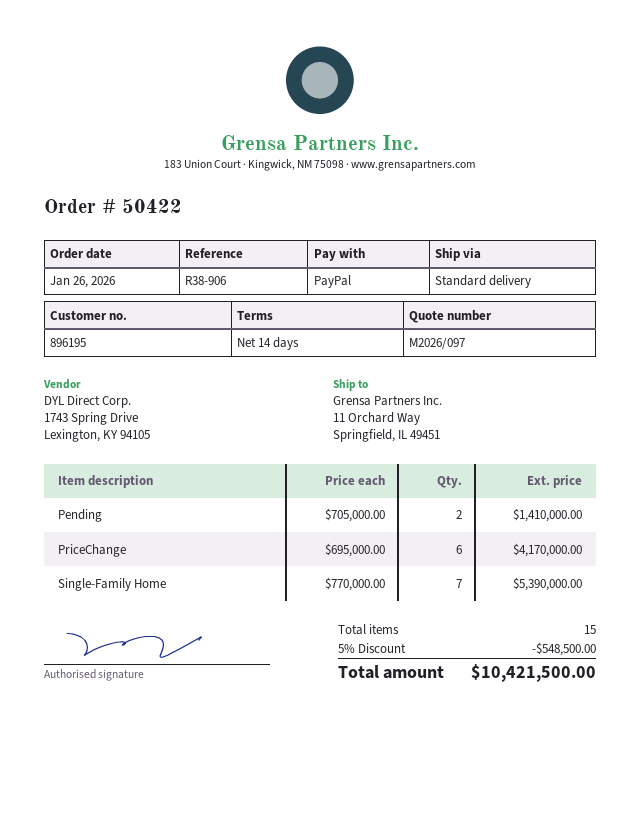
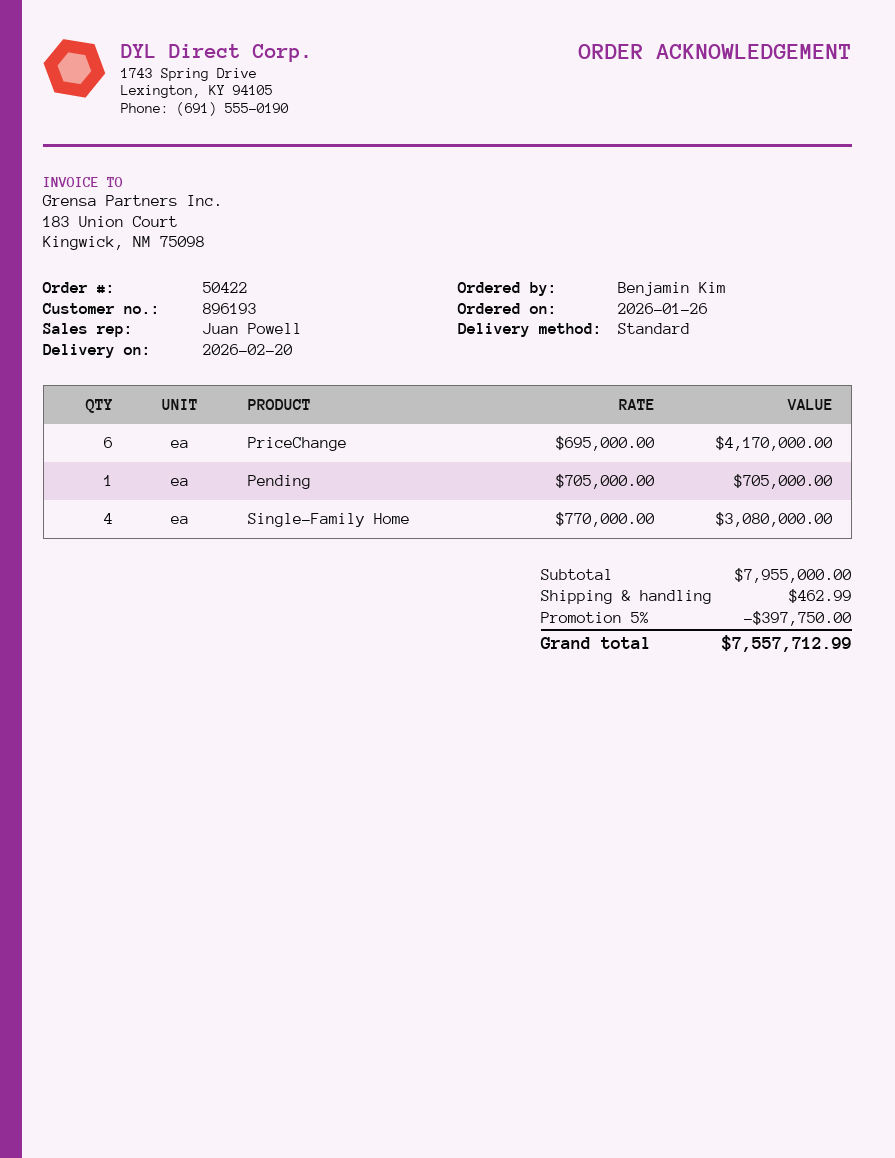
customer number: 896195 -> 896193
Pending: 2 x 705000.00 = 1410000.00 -> 1 x 705000.00 = 705000.00
Single-Family Home: 7 x 770000.00 = 5390000.00 -> 4 x 770000.00 = 3080000.00
discount: 5% = 548500.00 -> 5% = 397750.00
shipping: none -> 462.99
total: 10421500.00 -> 7557712.99

